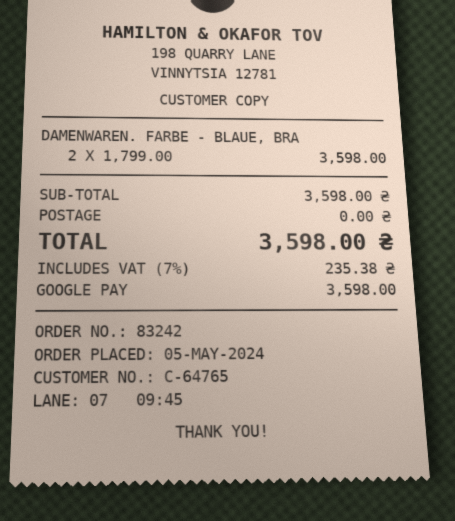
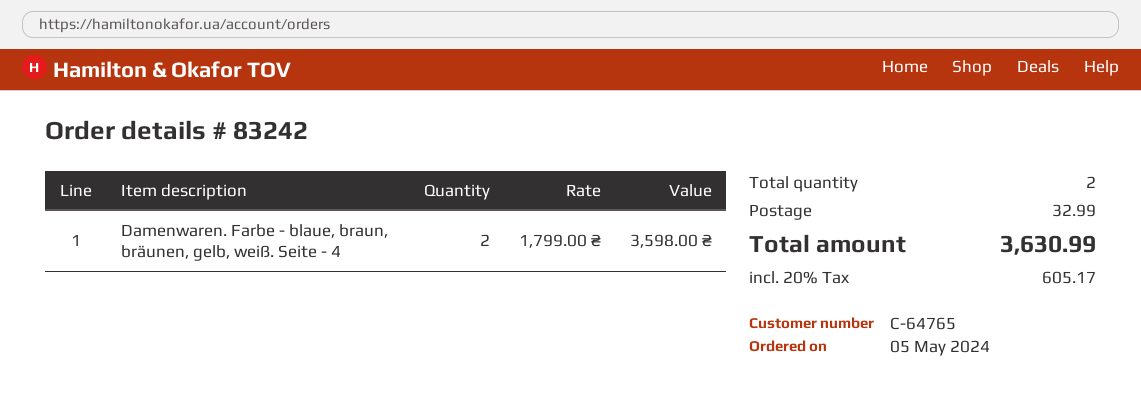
shipping: 0.00 -> 32.99
tax: 7% = 235.38 -> 20% = 605.17
total: 3598.00 -> 3630.99

